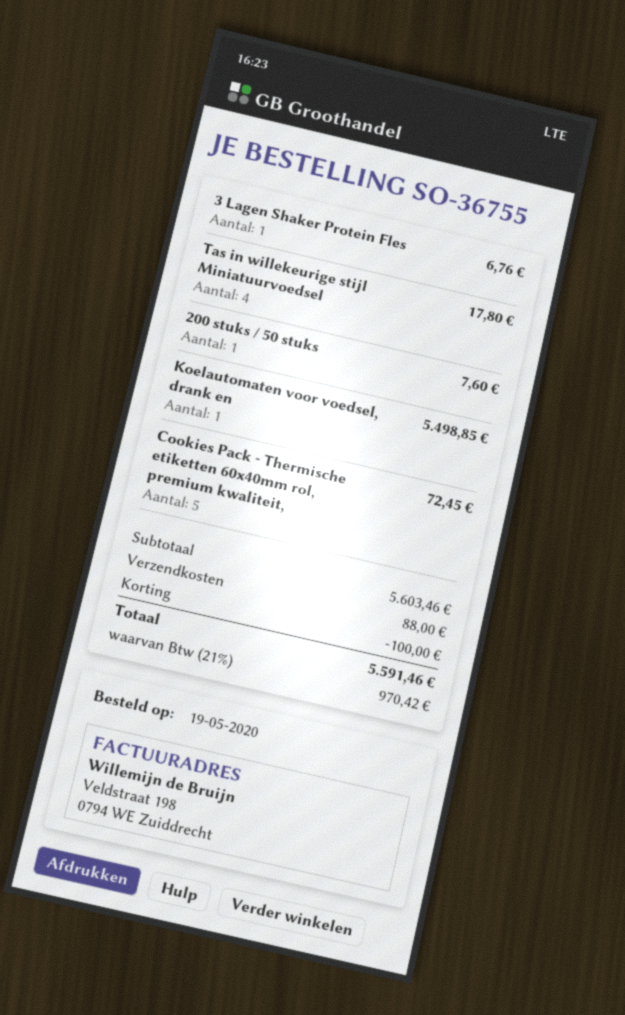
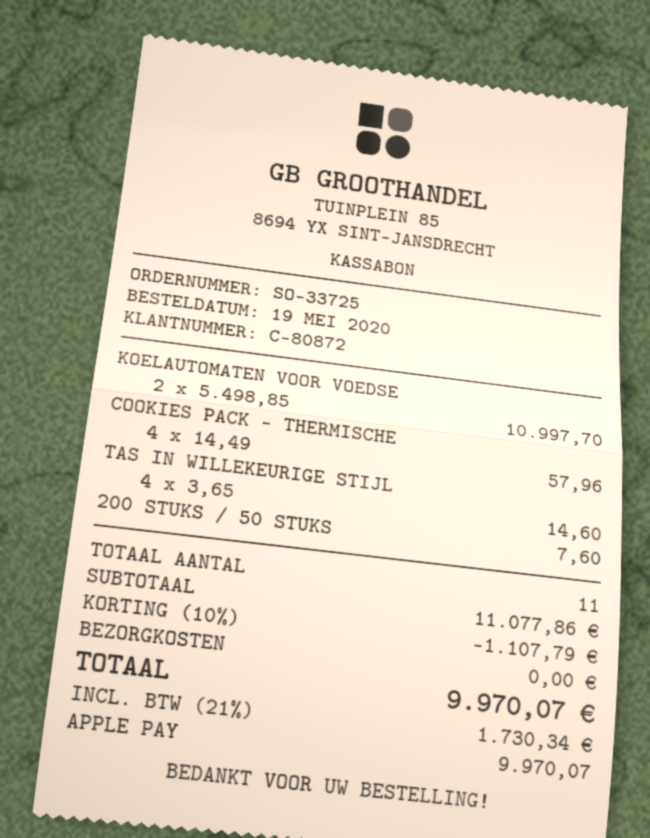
order number: SO-36755 -> SO-33725
3 Lagen Shaker Protein Fles: 1 for 6.76 -> none
Tas in willekeurige stijl Miniatuurvoedsel: 4 for 17.80 -> 4 for 14.60
Koelautomaten voor voedsel, drank en: 1 for 5498.85 -> 2 for 10997.70
Cookies Pack - Thermische etiketten 60x40mm rol, premium kwaliteit,: 5 for 72.45 -> 4 for 57.96
subtotal: 5603.46 -> 11077.86
discount: 100.00 -> 1107.79
shipping: 88.00 -> 0.00
tax: 21% = 970.42 -> 21% = 1730.34
total: 5591.46 -> 9970.07

